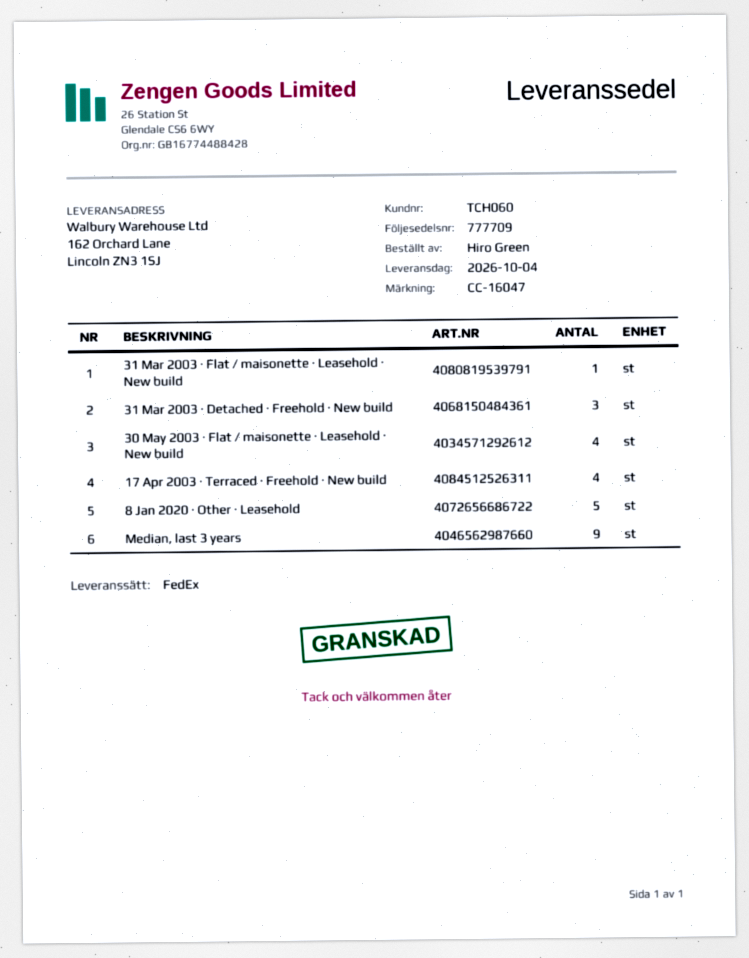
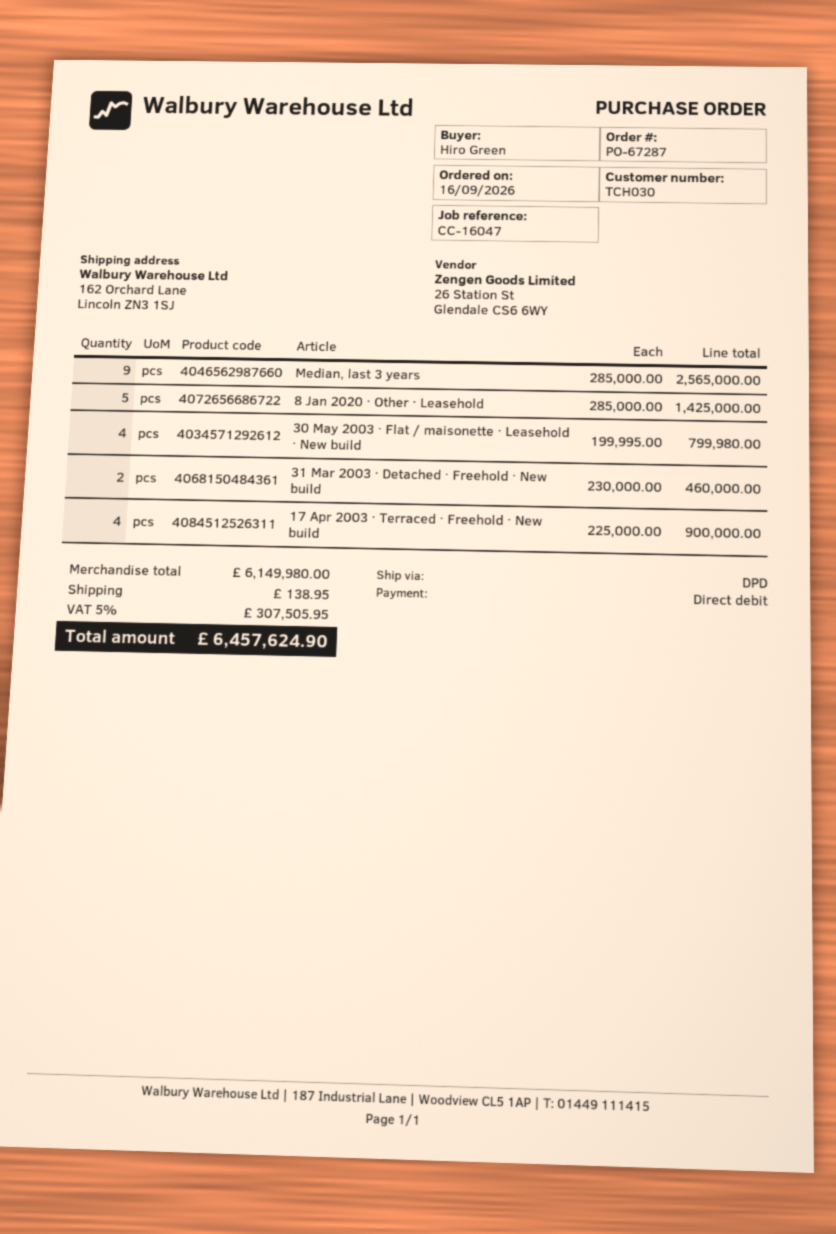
customer number: TCH060 -> TCH030
shipping method: FedEx -> DPD
31 Mar 2003 · Flat / maisonette · Leasehold · New build: 1 -> none
31 Mar 2003 · Detached · Freehold · New build: 3 -> 2

